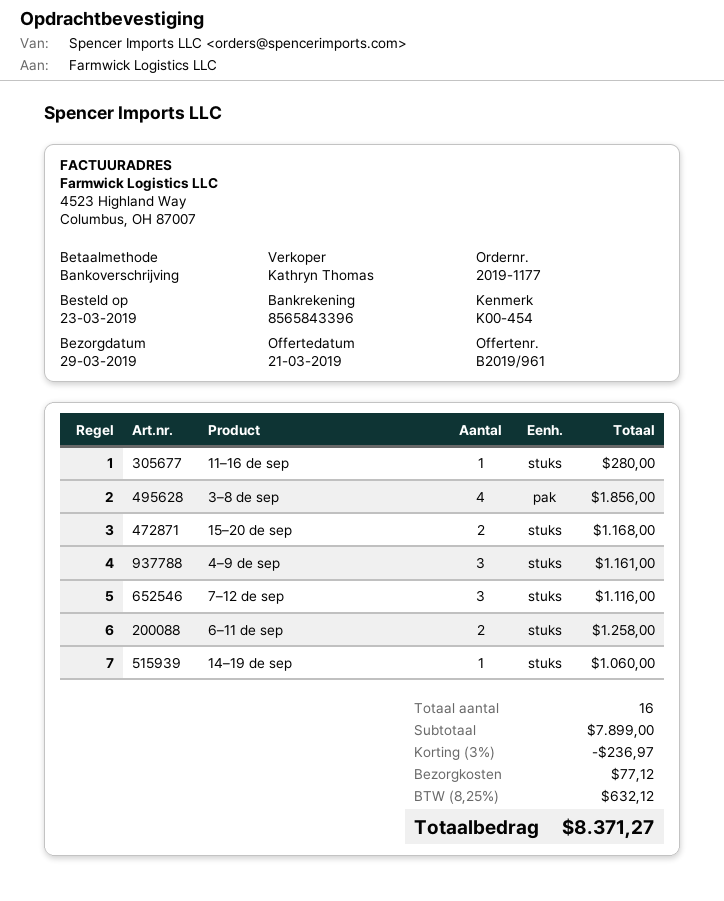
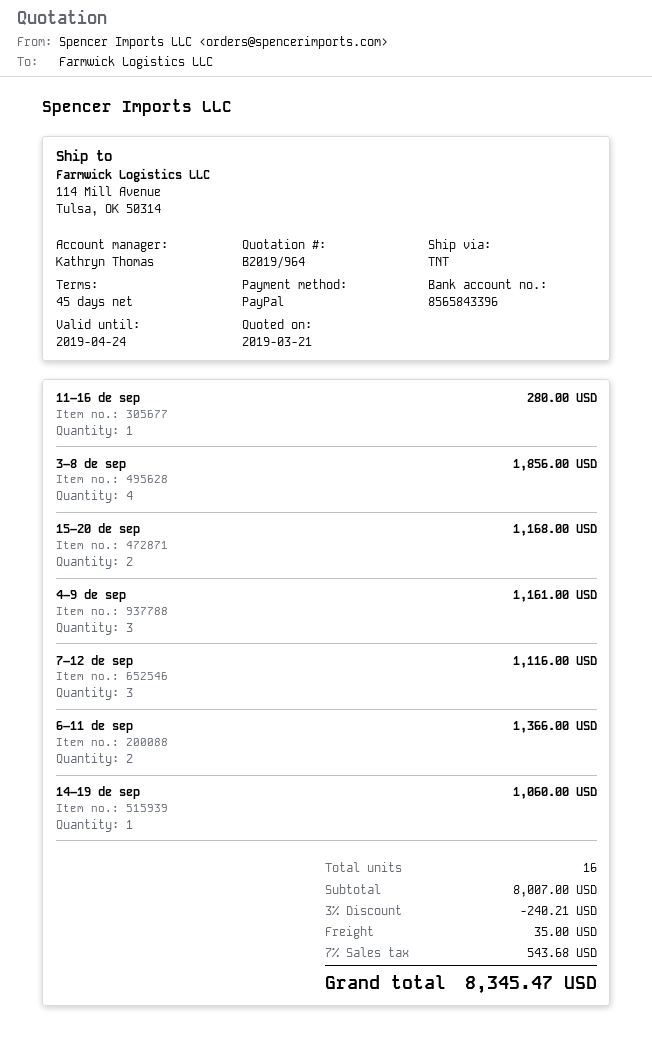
quote number: B2019/961 -> B2019/964
payment method: bank transfer -> PayPal
6–11 de sep: 2 for 1258.00 -> 2 for 1366.00
subtotal: 7899.00 -> 8007.00
discount: 3% = 236.97 -> 3% = 240.21
shipping: 77.12 -> 35.00
tax: 8.25% = 632.12 -> 7% = 543.68
total: 8371.27 -> 8345.47

